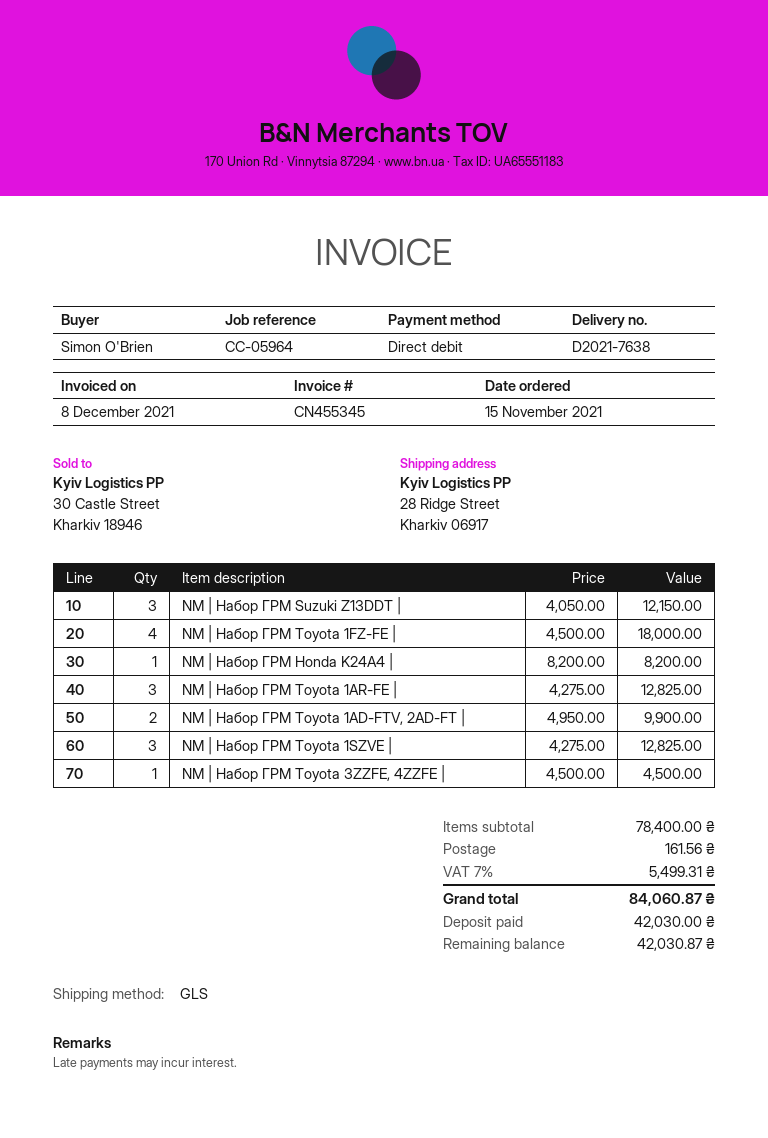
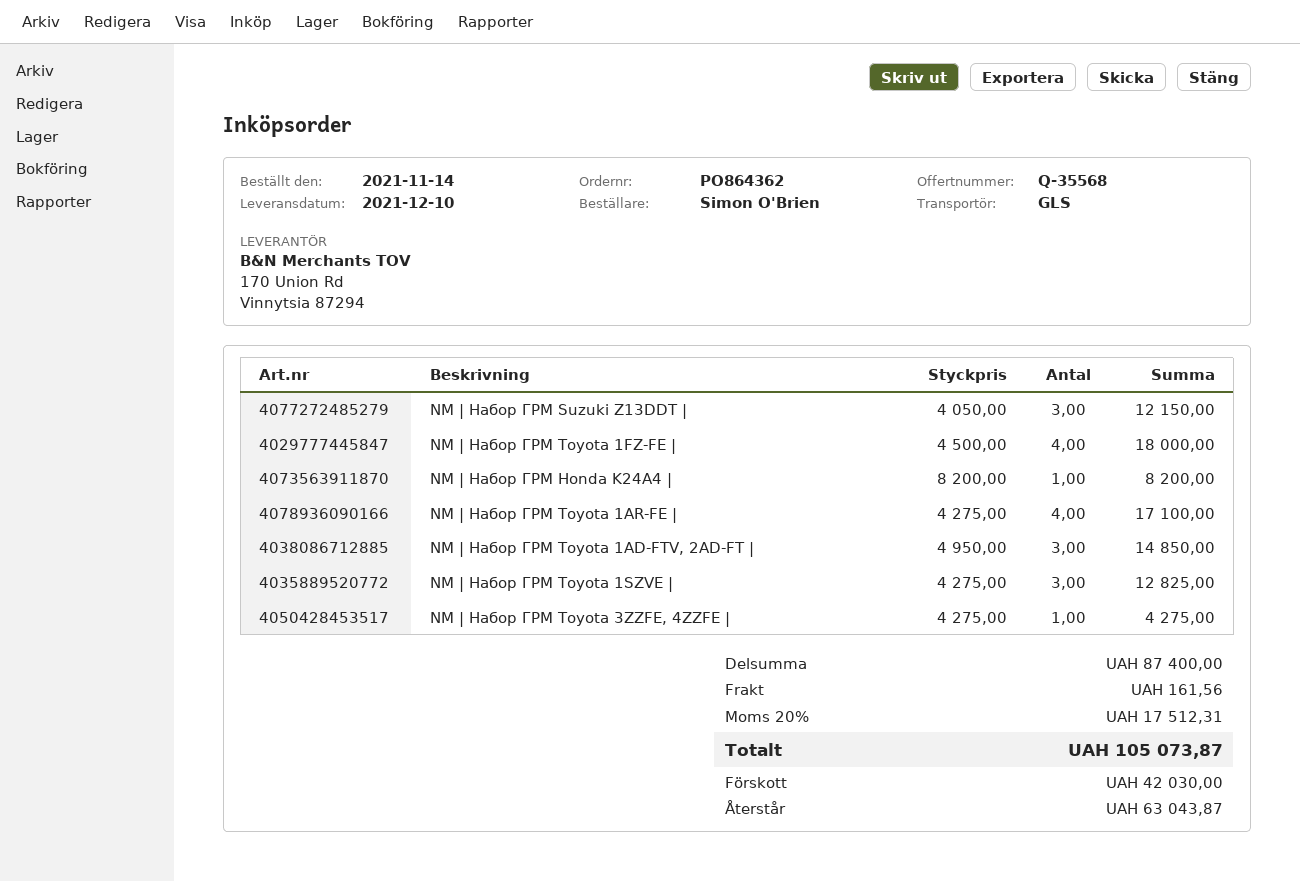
order date: 2021-11-15 -> 2021-11-14
NM | Набор ГРМ Toyota 1AR-FE |: 3 x 4275.00 = 12825.00 -> 4 x 4275.00 = 17100.00
NM | Набор ГРМ Toyota 1AD-FTV, 2AD-FT |: 2 x 4950.00 = 9900.00 -> 3 x 4950.00 = 14850.00
NM | Набор ГРМ Toyota 3ZZFE, 4ZZFE |: 1 x 4500.00 = 4500.00 -> 1 x 4275.00 = 4275.00
subtotal: 78400.00 -> 87400.00
tax: 7% = 5499.31 -> 20% = 17512.31
total: 84060.87 -> 105073.87
balance: 42030.87 -> 63043.87

